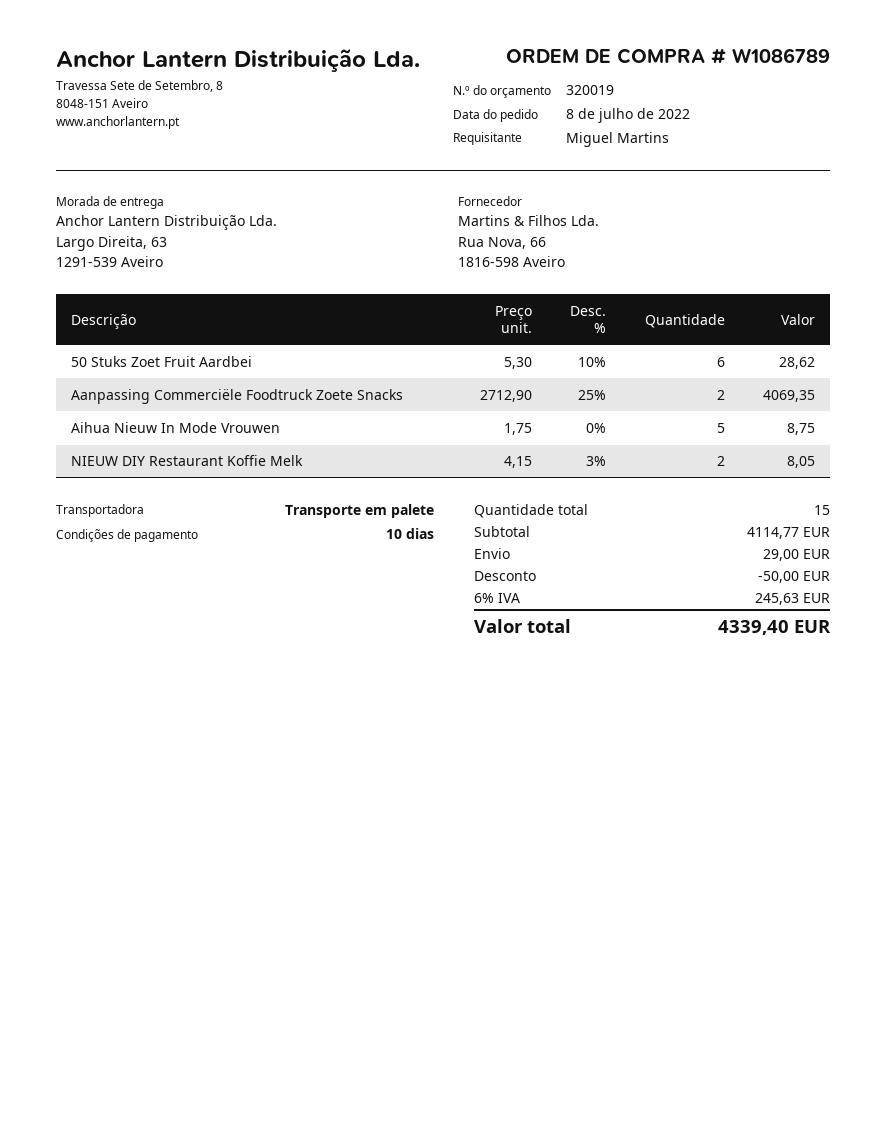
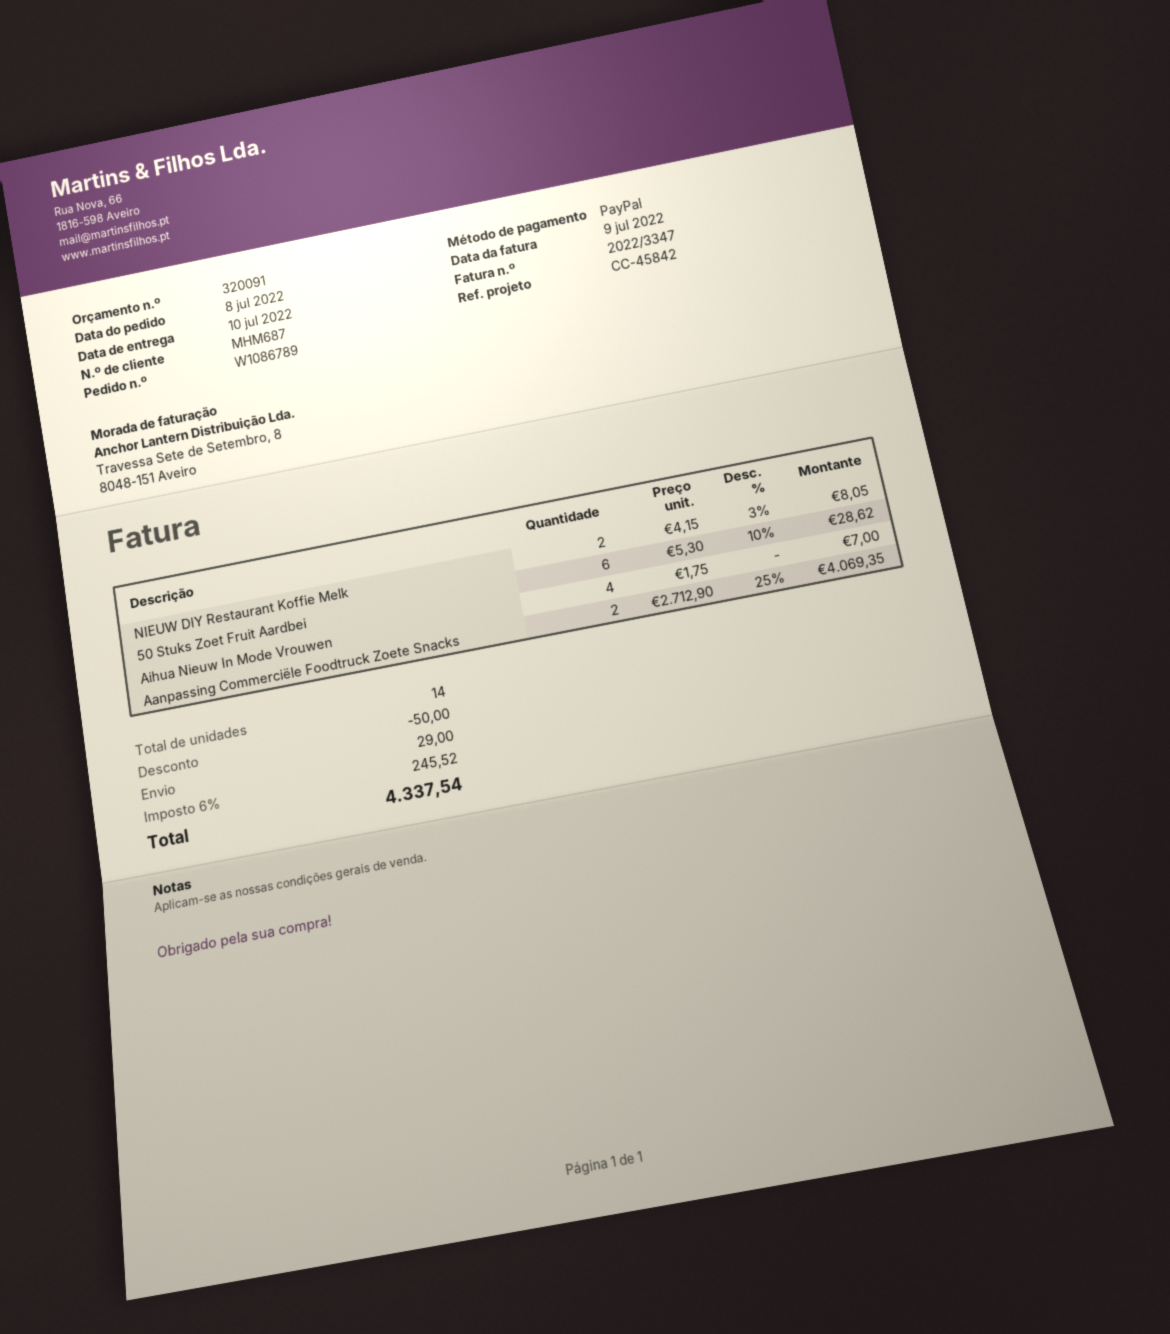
quote number: 320019 -> 320091
Aihua Nieuw In Mode Vrouwen: 5 x 1.75 = 8.75 -> 4 x 1.75 = 7.00
total quantity: 15 -> 14
tax: 6% = 245.63 -> 6% = 245.52
total: 4339.40 -> 4337.54

